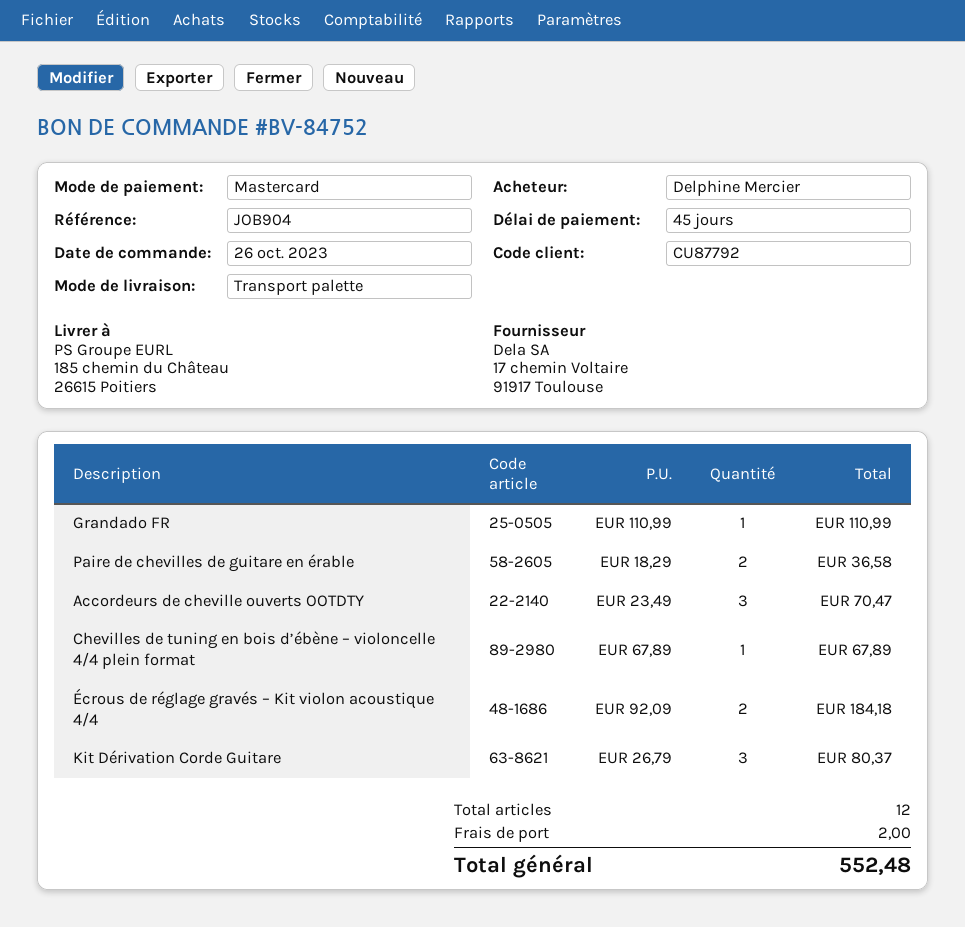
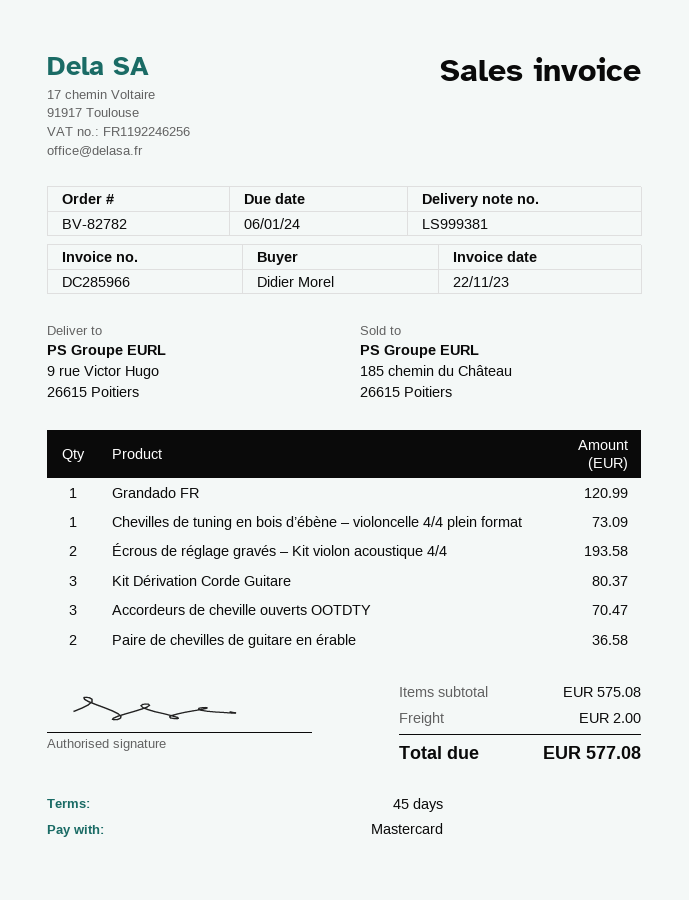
order number: BV-84752 -> BV-82782
ordered by: Delphine Mercier -> Didier Morel
ship to: 185 chemin du Château, 26615 Poitiers -> 9 rue Victor Hugo, 26615 Poitiers
Grandado FR: 1 for 110.99 -> 1 for 120.99
Chevilles de tuning en bois d’ébène – violoncelle 4/4 plein format: 1 for 67.89 -> 1 for 73.09
Écrous de réglage gravés – Kit violon acoustique 4/4: 2 for 184.18 -> 2 for 193.58
total: 552.48 -> 577.08

